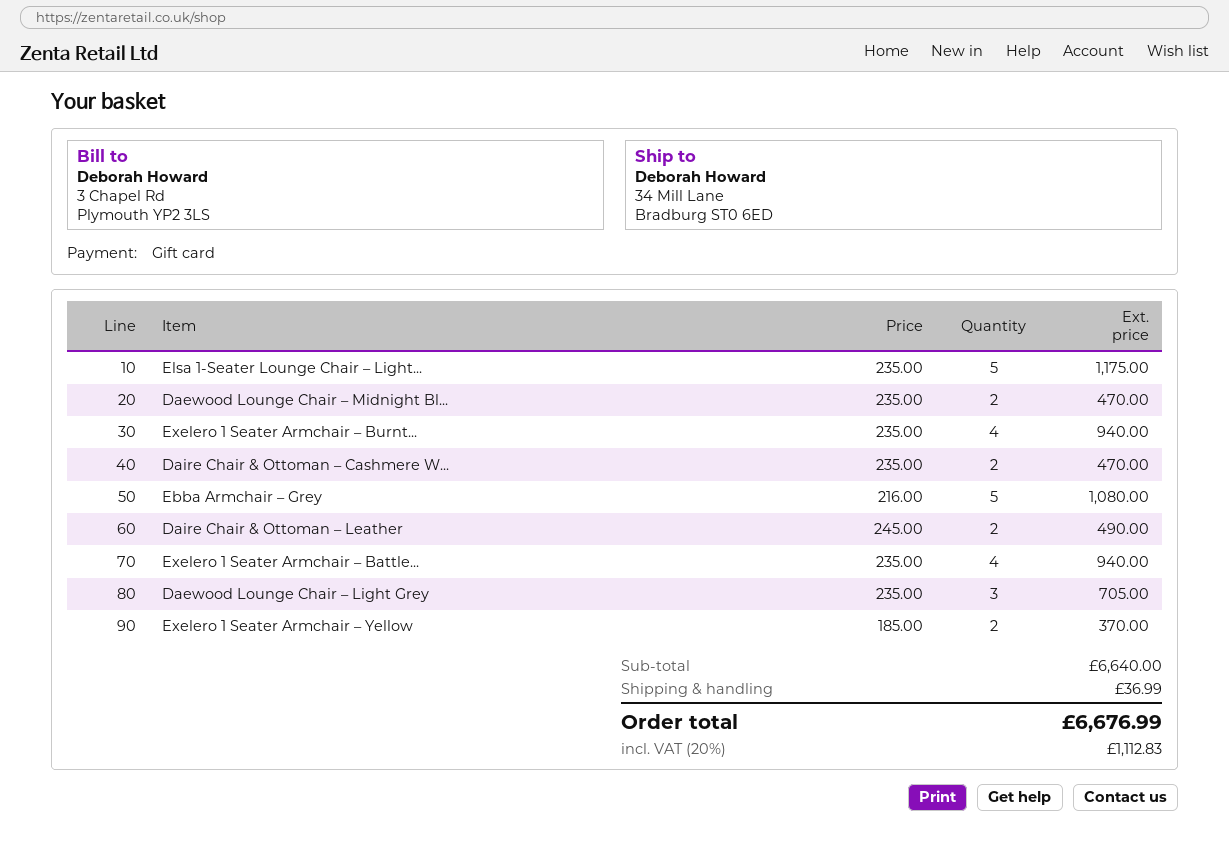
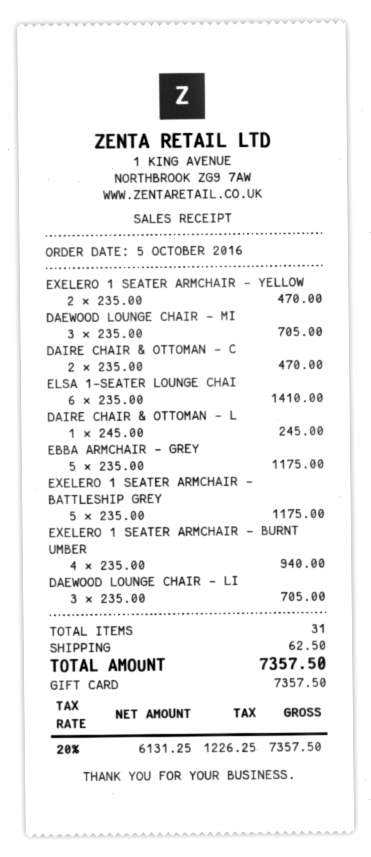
Elsa 1-Seater Lounge Chair – Light...: 5 x 235.00 = 1175.00 -> 6 x 235.00 = 1410.00
Daewood Lounge Chair – Midnight Bl...: 2 x 235.00 = 470.00 -> 3 x 235.00 = 705.00
Ebba Armchair – Grey: 5 x 216.00 = 1080.00 -> 5 x 235.00 = 1175.00
Daire Chair & Ottoman – Leather: 2 x 245.00 = 490.00 -> 1 x 245.00 = 245.00
Exelero 1 Seater Armchair – Battle...: 4 x 235.00 = 940.00 -> 5 x 235.00 = 1175.00
Exelero 1 Seater Armchair – Yellow: 2 x 185.00 = 370.00 -> 2 x 235.00 = 470.00
shipping: 36.99 -> 62.50
tax: 20% = 1112.83 -> 20% = 1226.25
total: 6676.99 -> 7357.50

